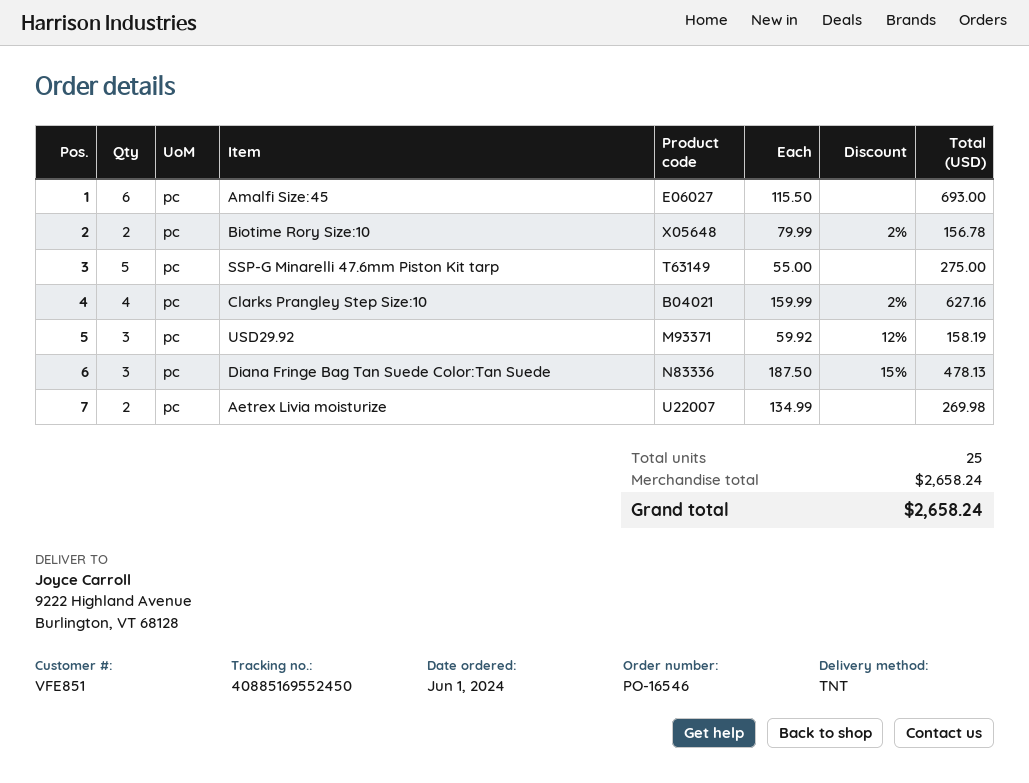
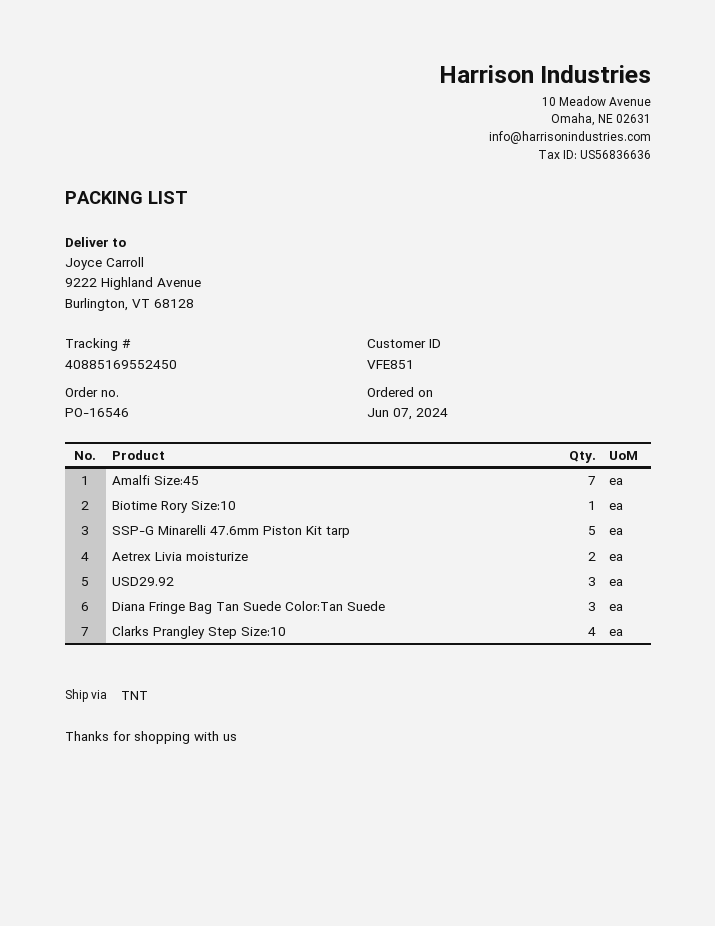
order date: 2024-06-01 -> 2024-06-07
Amalfi Size:45: 6 -> 7
Biotime Rory Size:10: 2 -> 1

